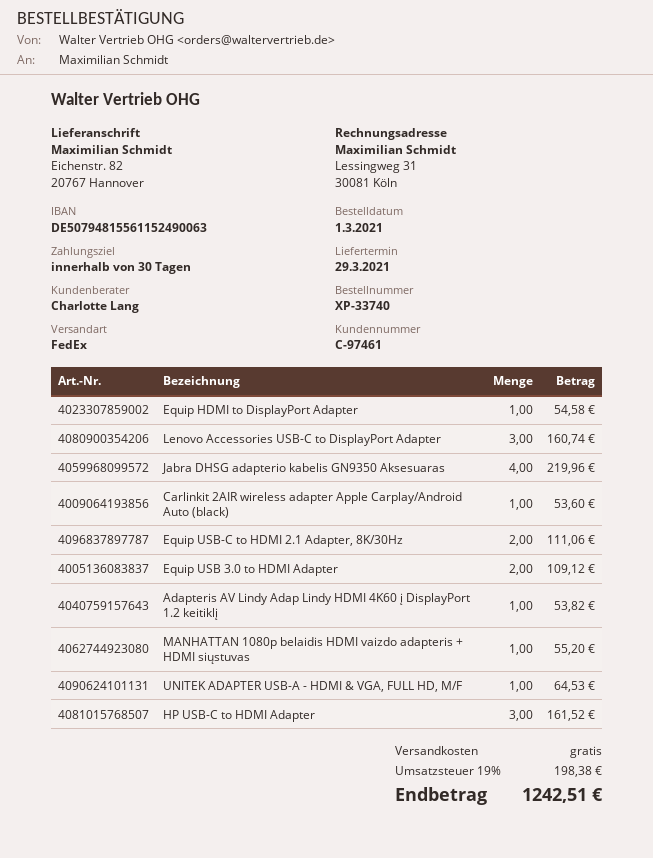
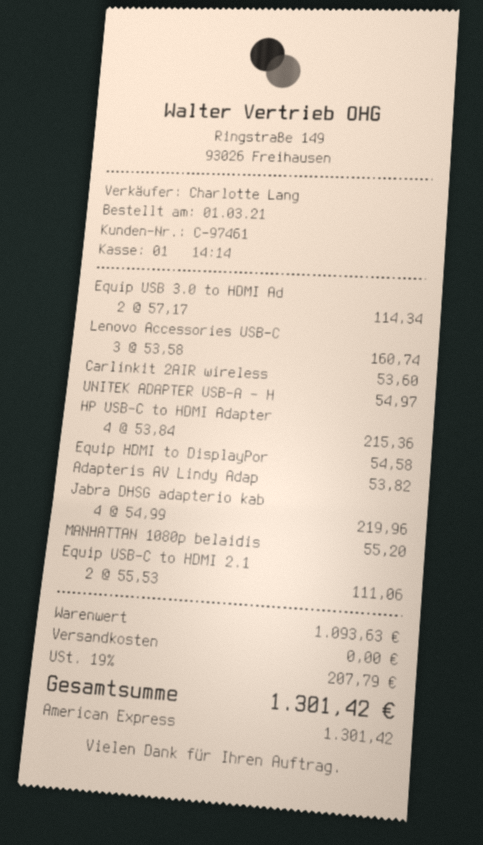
Equip USB 3.0 to HDMI Adapter: 2 for 109.12 -> 2 for 114.34
UNITEK ADAPTER USB-A - HDMI & VGA, FULL HD, M/F: 1 for 64.53 -> 1 for 54.97
HP USB-C to HDMI Adapter: 3 for 161.52 -> 4 for 215.36
tax: 19% = 198.38 -> 19% = 207.79
total: 1242.51 -> 1301.42

